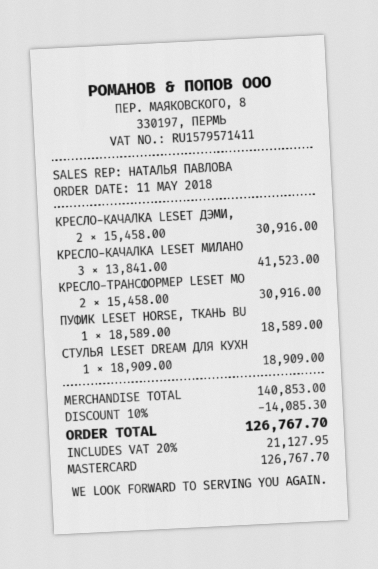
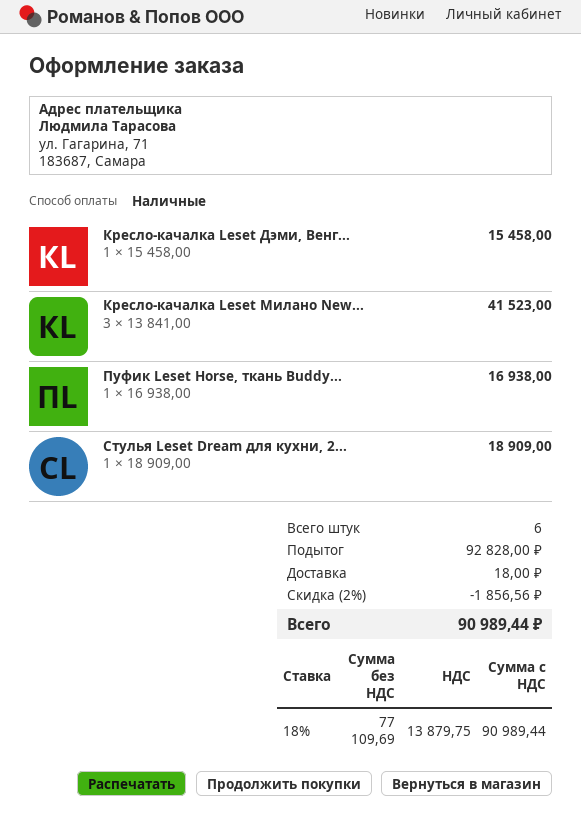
payment method: Mastercard -> cash
КРЕСЛО-КАЧАЛКА LESET ДЭМИ,: 2 x 15458.00 = 30916.00 -> 1 x 15458.00 = 15458.00
КРЕСЛО-ТРАНСФОРМЕР LESET МО: 2 x 15458.00 = 30916.00 -> none
ПУФИК LESET HORSE, ТКАНЬ BU: 1 x 18589.00 = 18589.00 -> 1 x 16938.00 = 16938.00
subtotal: 140853.00 -> 92828.00
discount: 10% = 14085.30 -> 2% = 1856.56
shipping: none -> 18.00
tax: 20% = 21127.95 -> 18% = 13879.75
total: 126767.70 -> 90989.44

